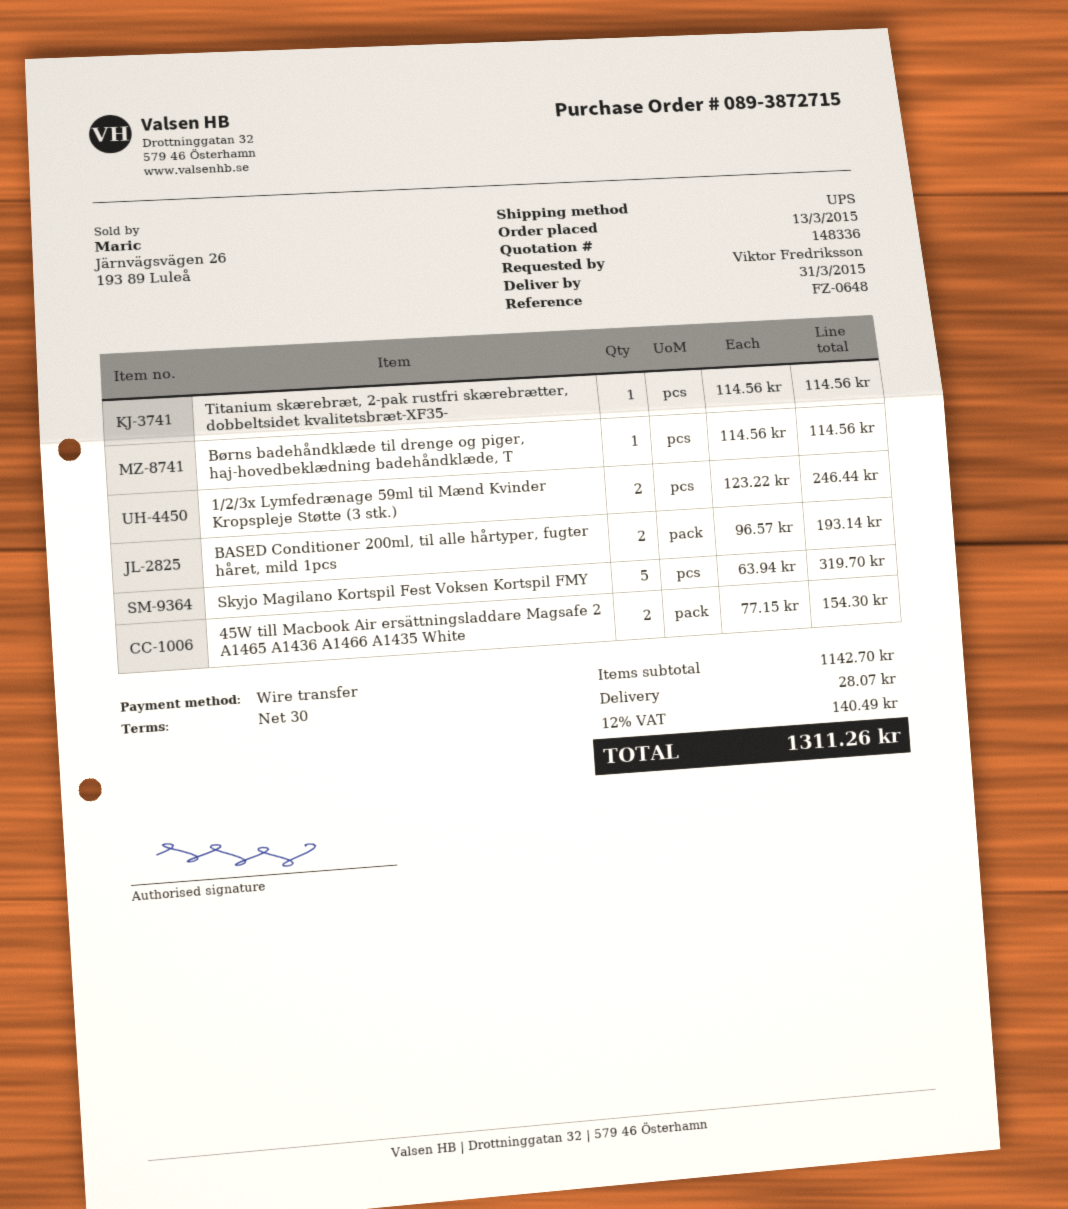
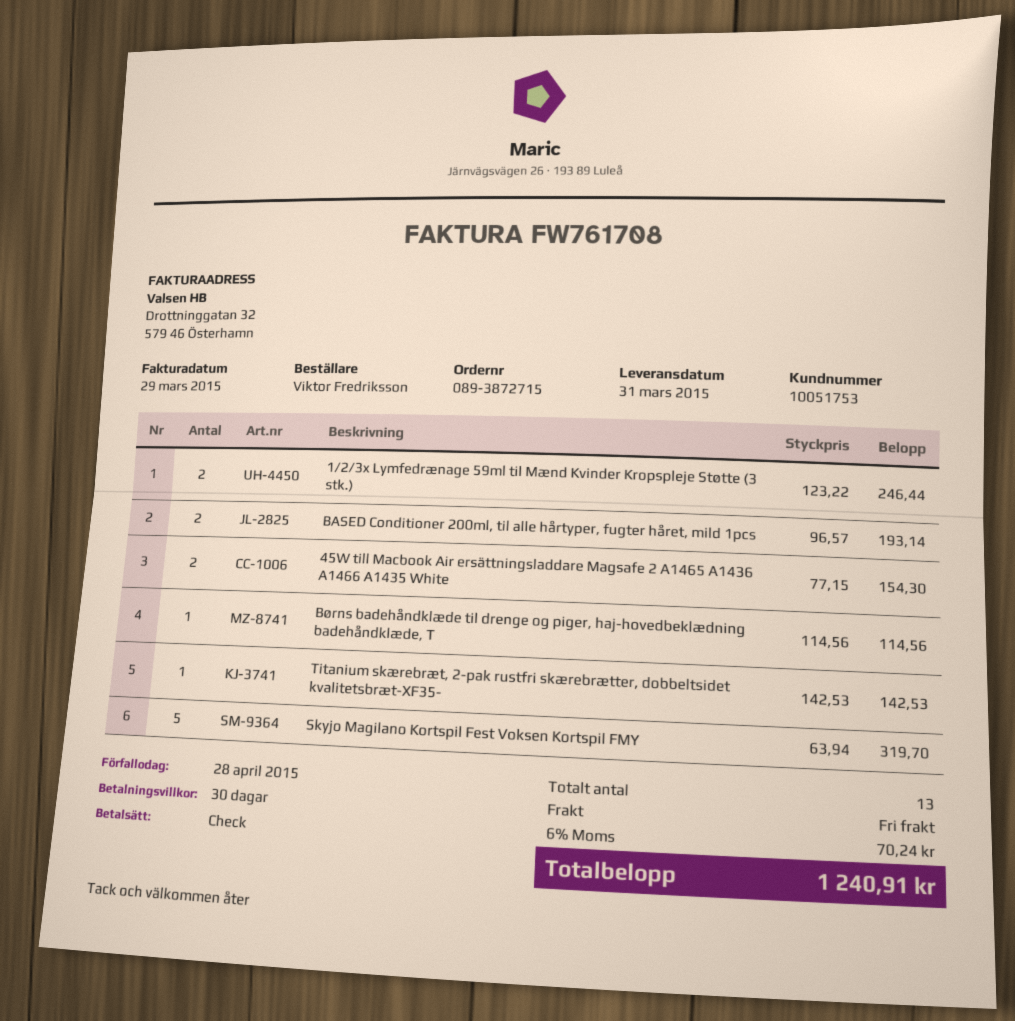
payment method: bank transfer -> cheque
Titanium skærebræt, 2-pak rustfri skærebrætter, dobbeltsidet kvalitetsbræt-XF35-: 1 x 114.56 = 114.56 -> 1 x 142.53 = 142.53
shipping: 28.07 -> 0.00
tax: 12% = 140.49 -> 6% = 70.24
total: 1311.26 -> 1240.91

